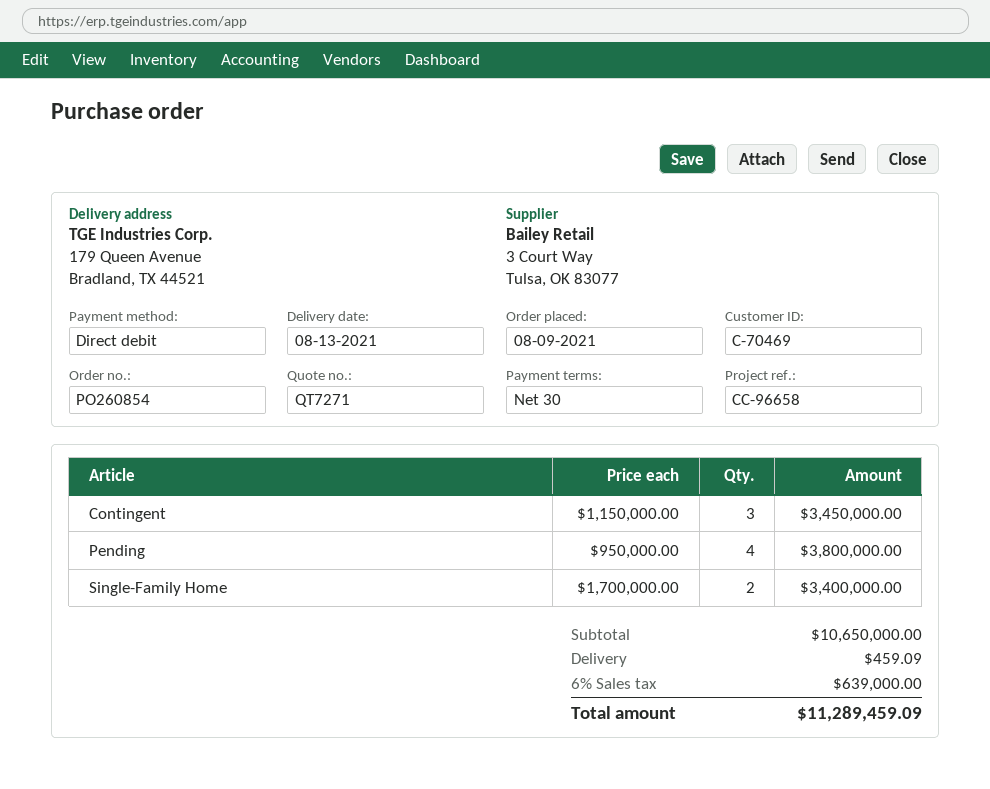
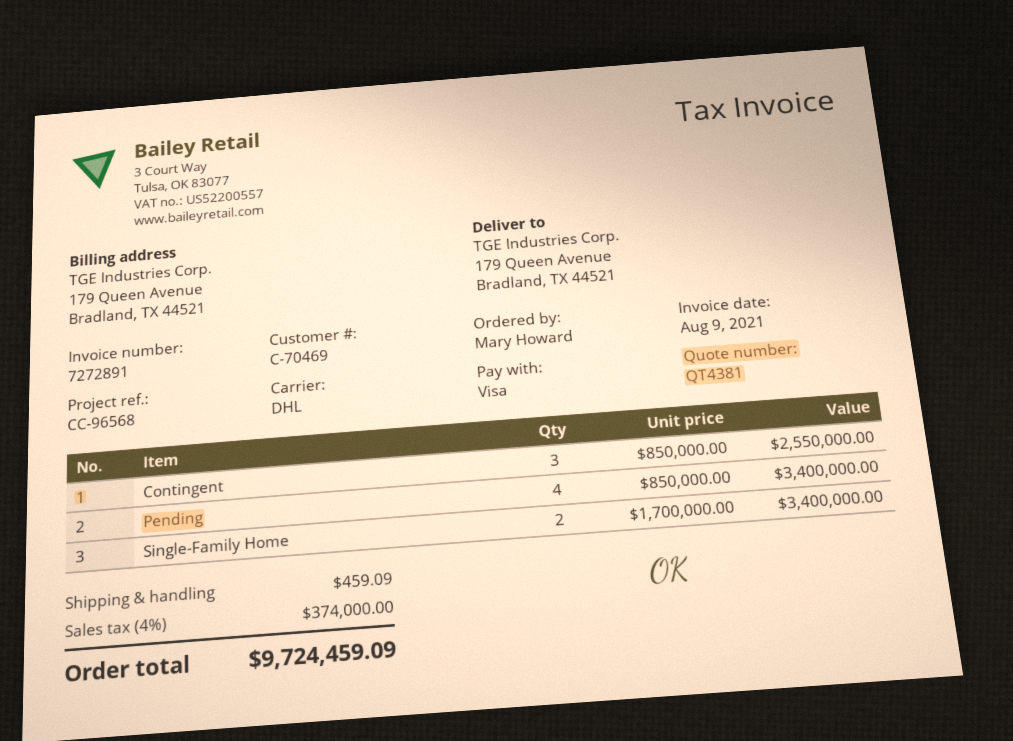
quote number: QT7271 -> QT4381
reference: CC-96658 -> CC-96568
payment method: direct debit -> Visa
Contingent: 3 x 1150000.00 = 3450000.00 -> 3 x 850000.00 = 2550000.00
Pending: 4 x 950000.00 = 3800000.00 -> 4 x 850000.00 = 3400000.00
tax: 6% = 639000.00 -> 4% = 374000.00
total: 11289459.09 -> 9724459.09

